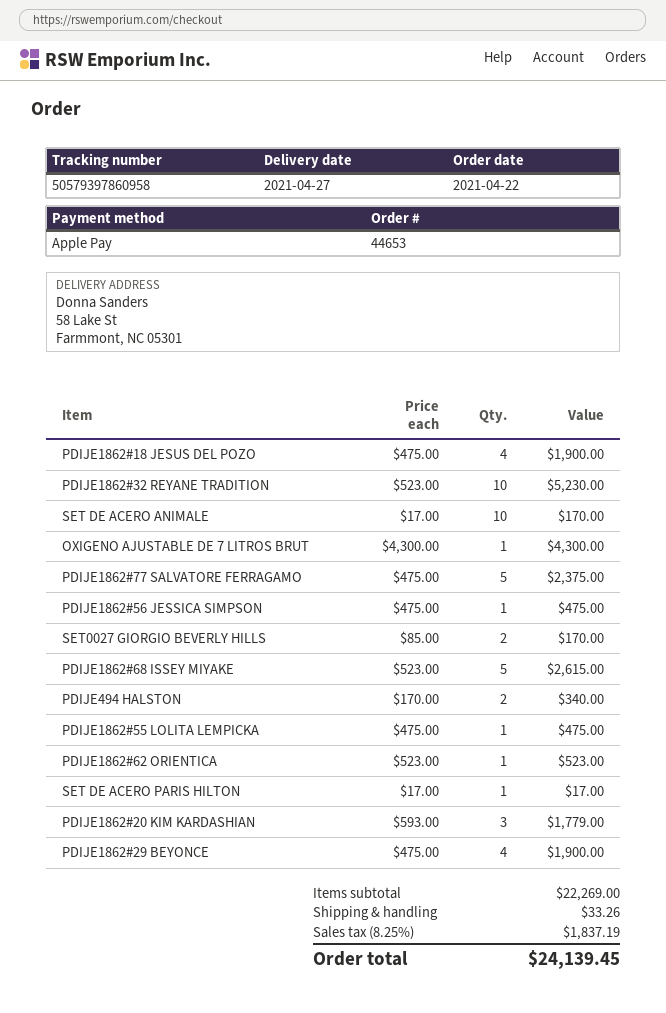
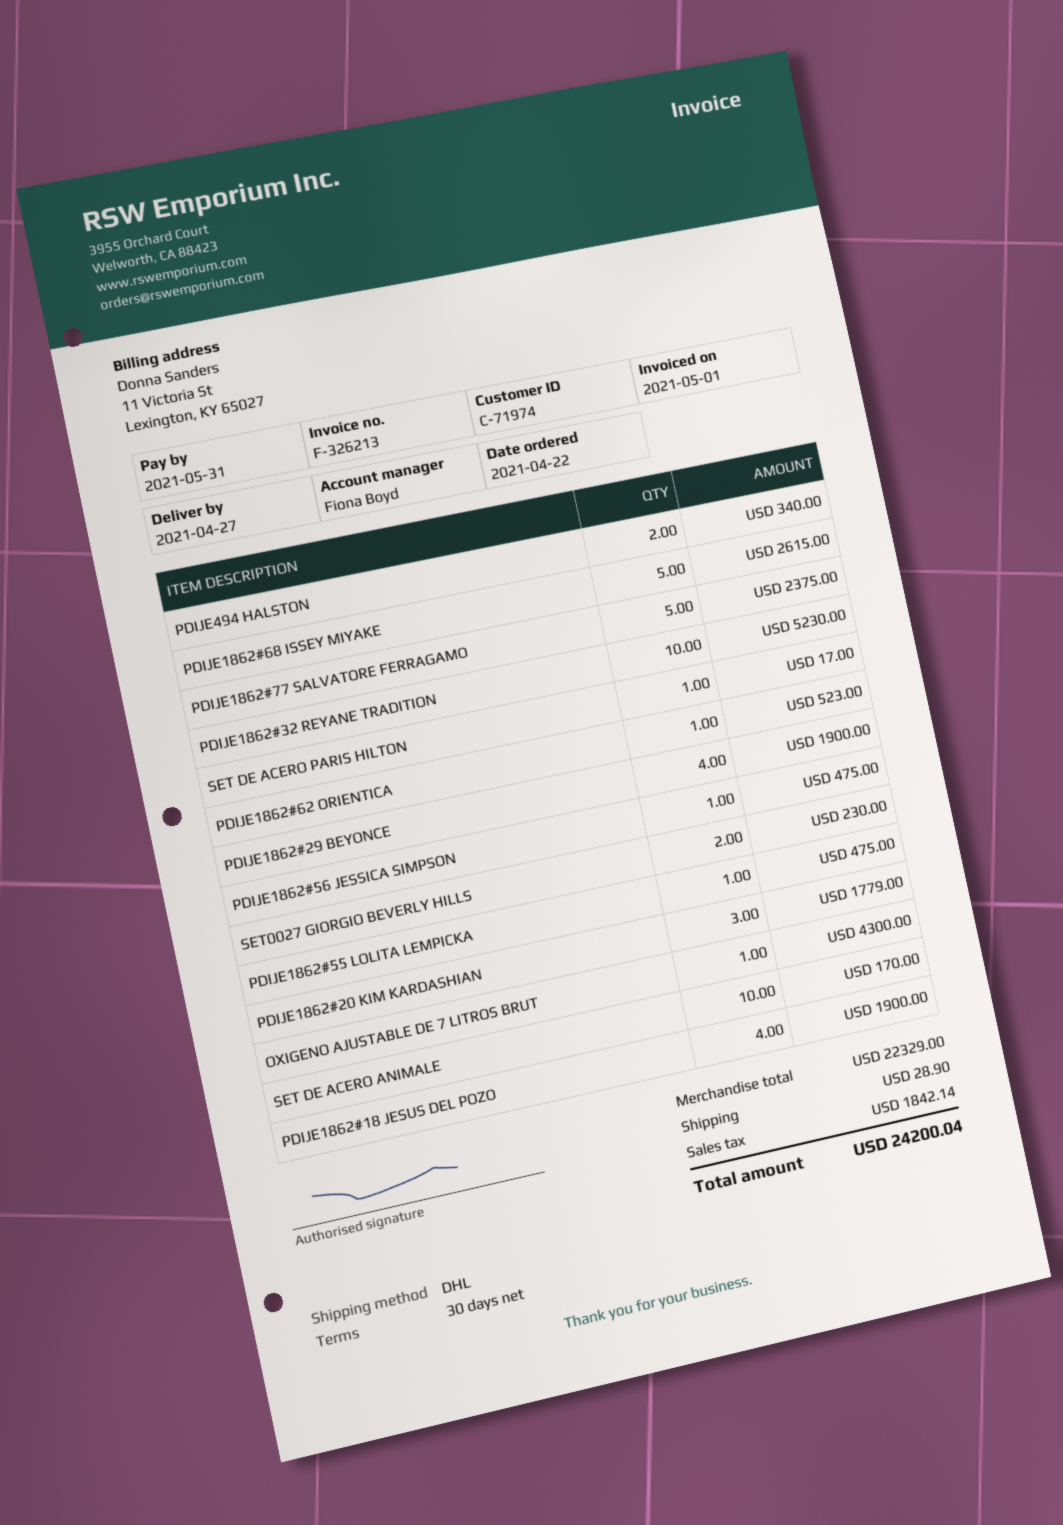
SET0027 GIORGIO BEVERLY HILLS: 2 for 170.00 -> 2 for 230.00
subtotal: 22269.00 -> 22329.00
shipping: 33.26 -> 28.90
tax: 1837.19 -> 1842.14
total: 24139.45 -> 24200.04

